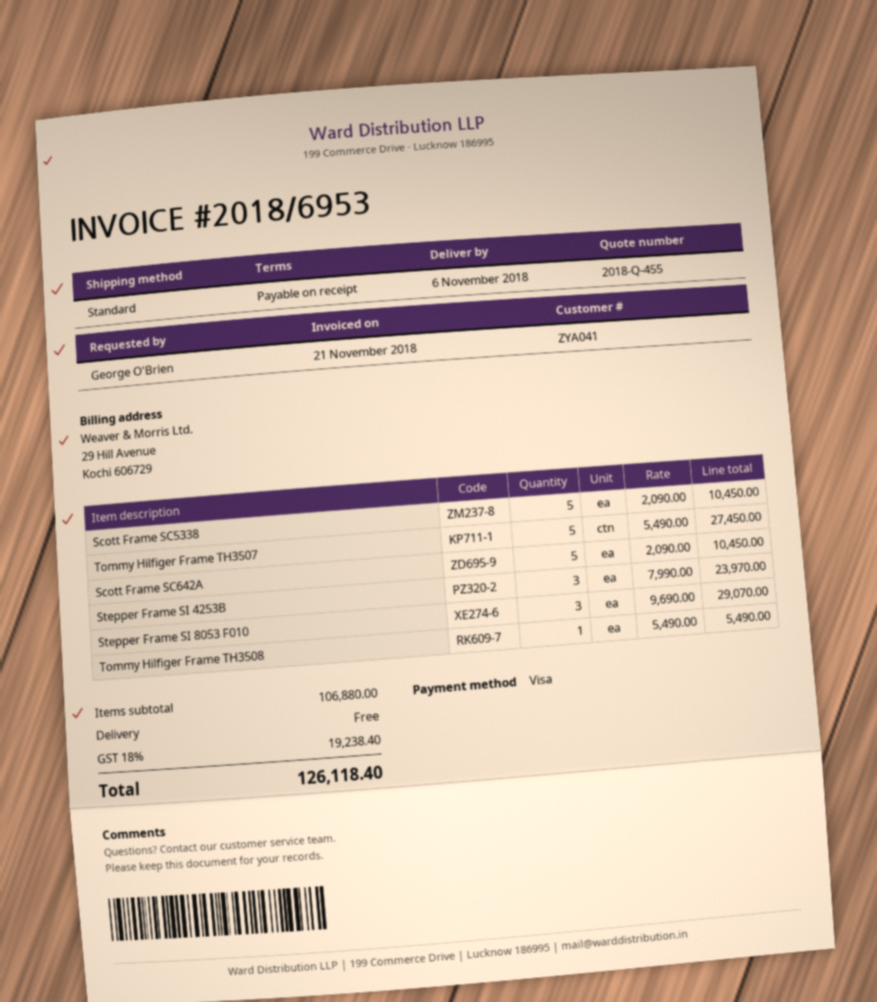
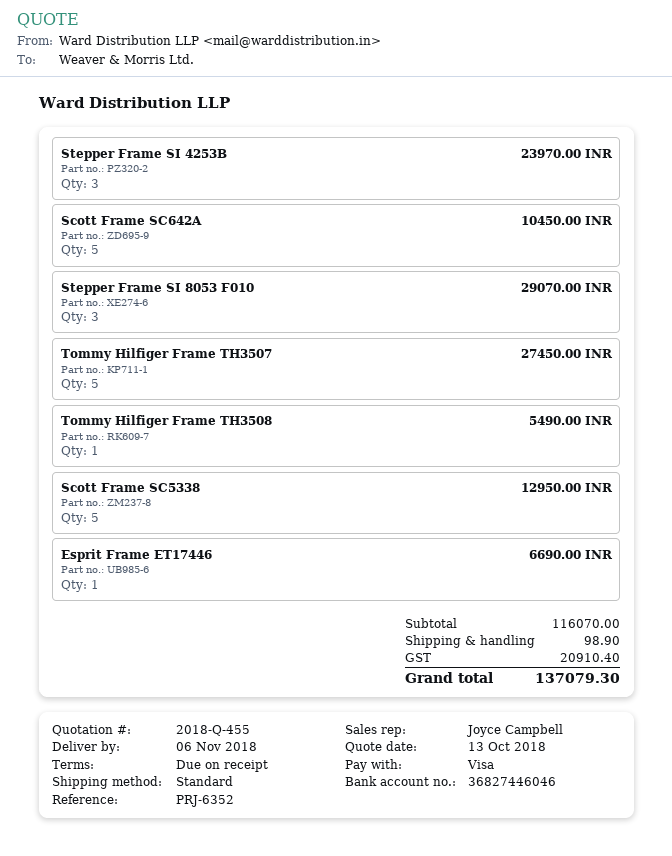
Scott Frame SC5338: 5 for 10450.00 -> 5 for 12950.00
Esprit Frame ET17446: none -> 1 for 6690.00
subtotal: 106880.00 -> 116070.00
shipping: 0.00 -> 98.90
tax: 19238.40 -> 20910.40
total: 126118.40 -> 137079.30

